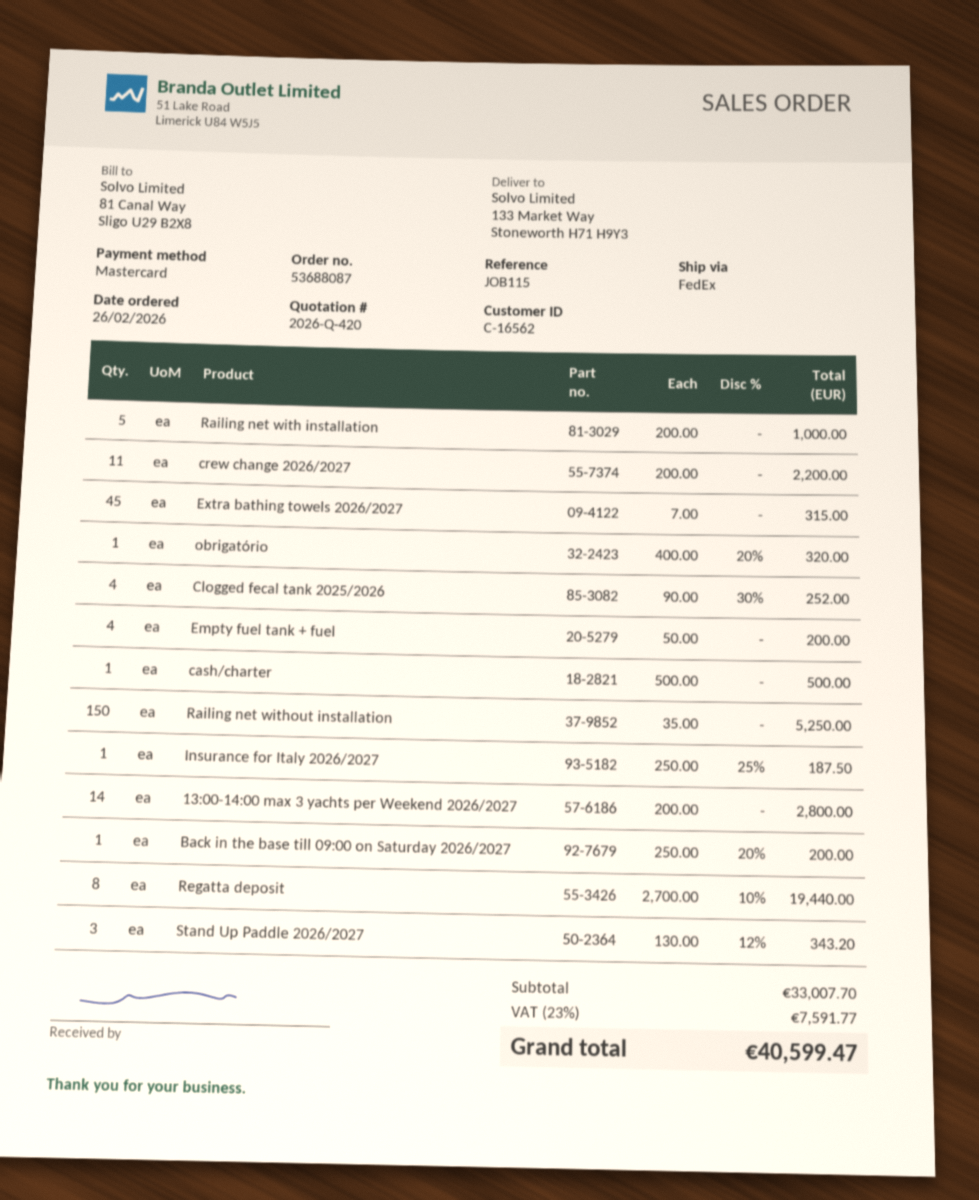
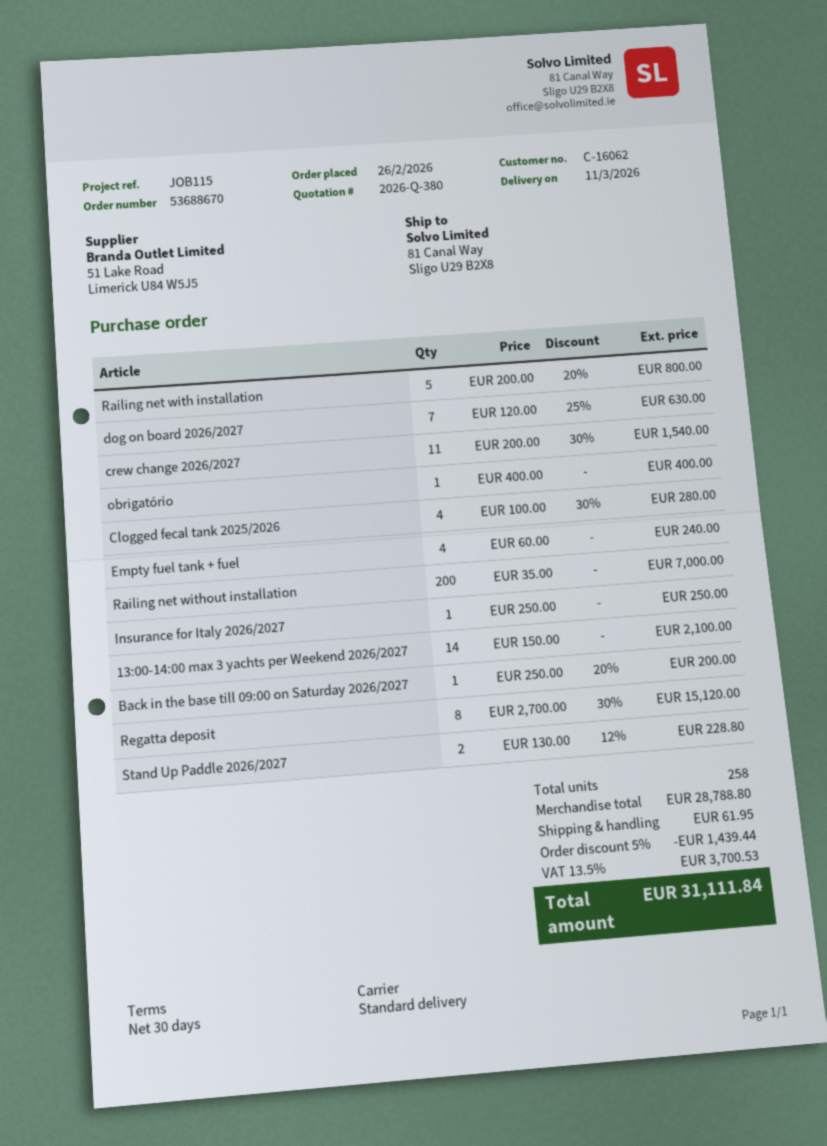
quote number: 2026-Q-420 -> 2026-Q-380
order number: 53688087 -> 53688670
customer number: C-16562 -> C-16062
shipping method: FedEx -> standard
ship to: 133 Market Way, Stoneworth H71 H9Y3 -> 81 Canal Way, Sligo U29 B2X8
Railing net with installation: 5 x 200.00 = 1000.00 -> 5 x 200.00 - 20% = 800.00
crew change 2026/2027: 11 x 200.00 = 2200.00 -> 11 x 200.00 - 30% = 1540.00
Extra bathing towels 2026/2027: 45 x 7.00 = 315.00 -> none
obrigatório: 1 x 400.00 - 20% = 320.00 -> 1 x 400.00 = 400.00
Clogged fecal tank 2025/2026: 4 x 90.00 - 30% = 252.00 -> 4 x 100.00 - 30% = 280.00
Empty fuel tank + fuel: 4 x 50.00 = 200.00 -> 4 x 60.00 = 240.00
cash/charter: 1 x 500.00 = 500.00 -> none
Railing net without installation: 150 x 35.00 = 5250.00 -> 200 x 35.00 = 7000.00
Insurance for Italy 2026/2027: 1 x 250.00 - 25% = 187.50 -> 1 x 250.00 = 250.00
13:00-14:00 max 3 yachts per Weekend 2026/2027: 14 x 200.00 = 2800.00 -> 14 x 150.00 = 2100.00
Regatta deposit: 8 x 2700.00 - 10% = 19440.00 -> 8 x 2700.00 - 30% = 15120.00
Stand Up Paddle 2026/2027: 3 x 130.00 - 12% = 343.20 -> 2 x 130.00 - 12% = 228.80
dog on board 2026/2027: none -> 7 x 120.00 - 25% = 630.00
subtotal: 33007.70 -> 28788.80
discount: none -> 5% = 1439.44
shipping: none -> 61.95
tax: 23% = 7591.77 -> 13.5% = 3700.53
total: 40599.47 -> 31111.84

